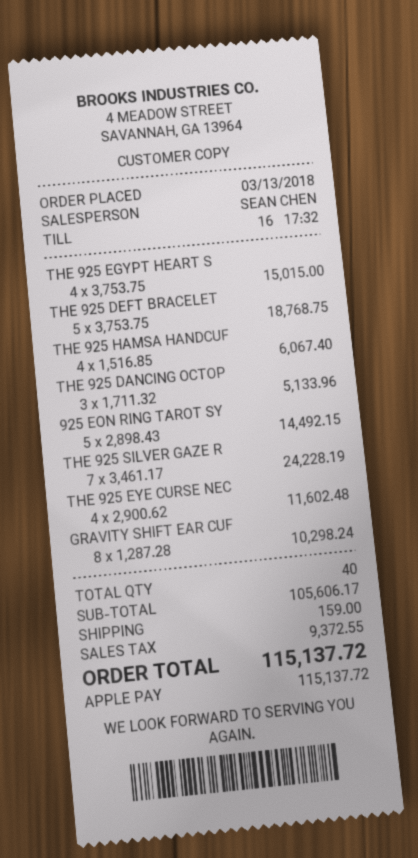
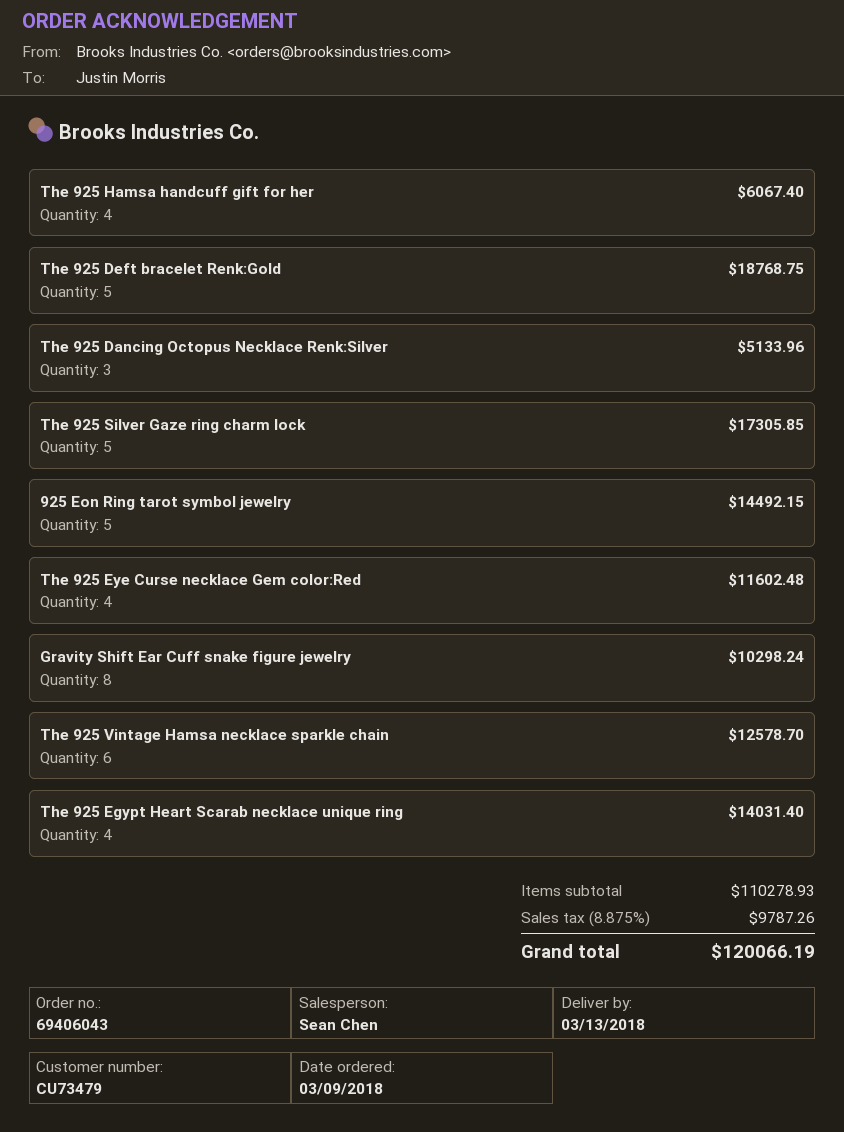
order date: 2018-03-13 -> 2018-03-09
THE 925 EGYPT HEART S: 4 for 15015.00 -> 4 for 14031.40
THE 925 SILVER GAZE R: 7 for 24228.19 -> 5 for 17305.85
The 925 Vintage Hamsa necklace sparkle chain: none -> 6 for 12578.70
subtotal: 105606.17 -> 110278.93
shipping: 159.00 -> none
tax: 9372.55 -> 9787.26
total: 115137.72 -> 120066.19

